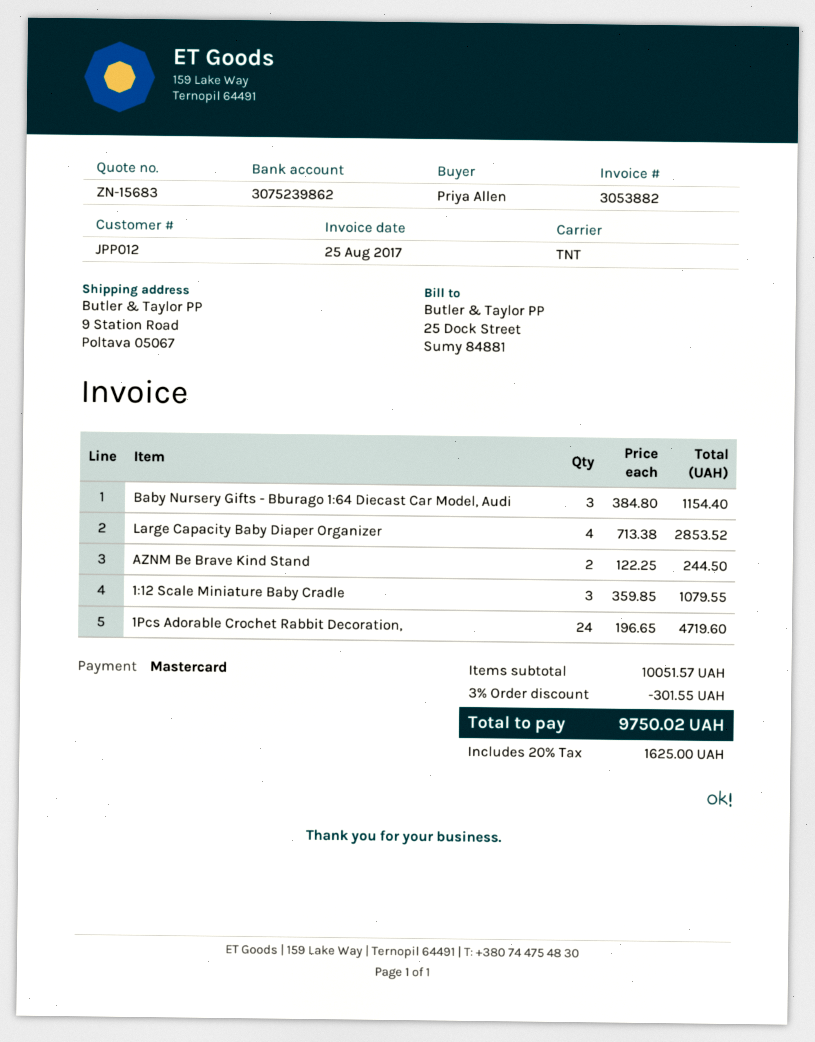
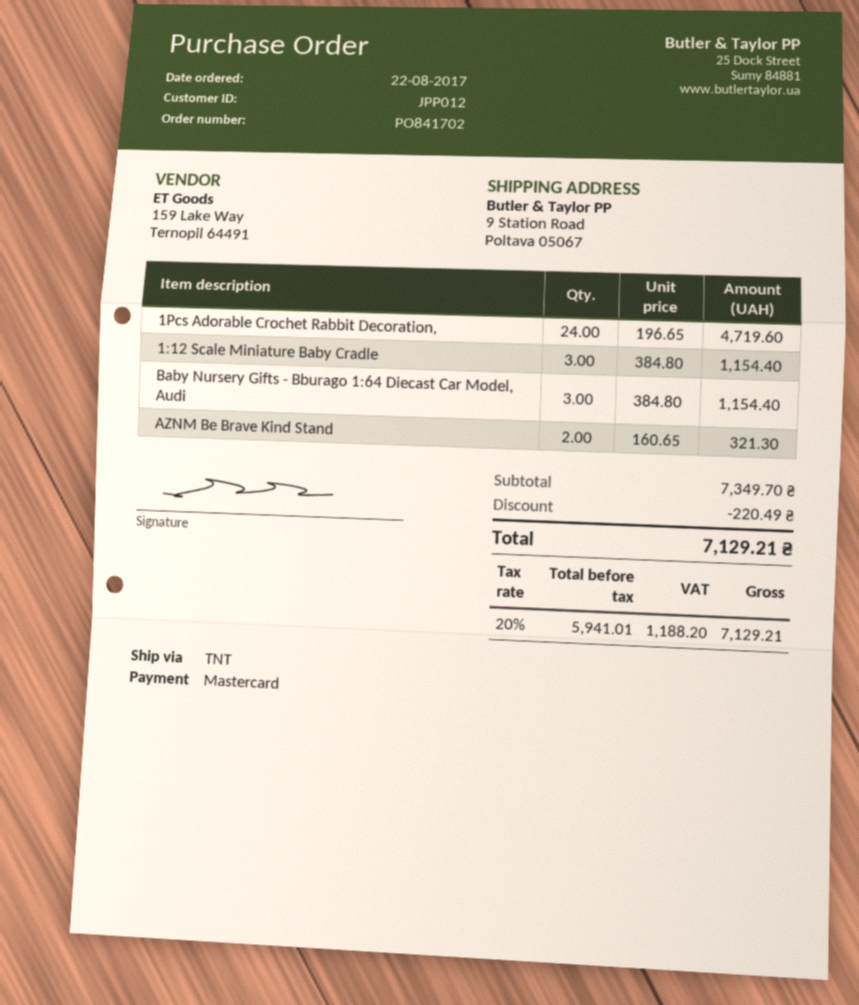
Large Capacity Baby Diaper Organizer: 4 x 713.38 = 2853.52 -> none
AZNM Be Brave Kind Stand: 2 x 122.25 = 244.50 -> 2 x 160.65 = 321.30
1:12 Scale Miniature Baby Cradle: 3 x 359.85 = 1079.55 -> 3 x 384.80 = 1154.40
subtotal: 10051.57 -> 7349.70
discount: 301.55 -> 220.49
tax: 20% = 1625.00 -> 20% = 1188.20
total: 9750.02 -> 7129.21

